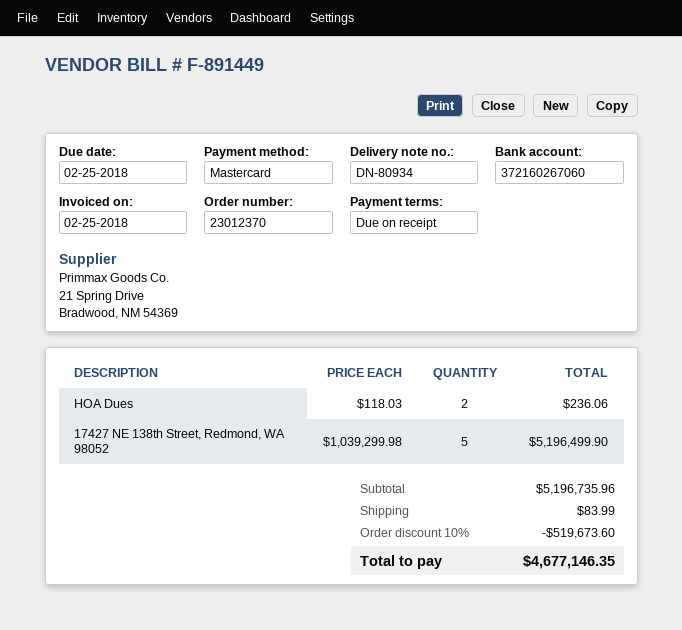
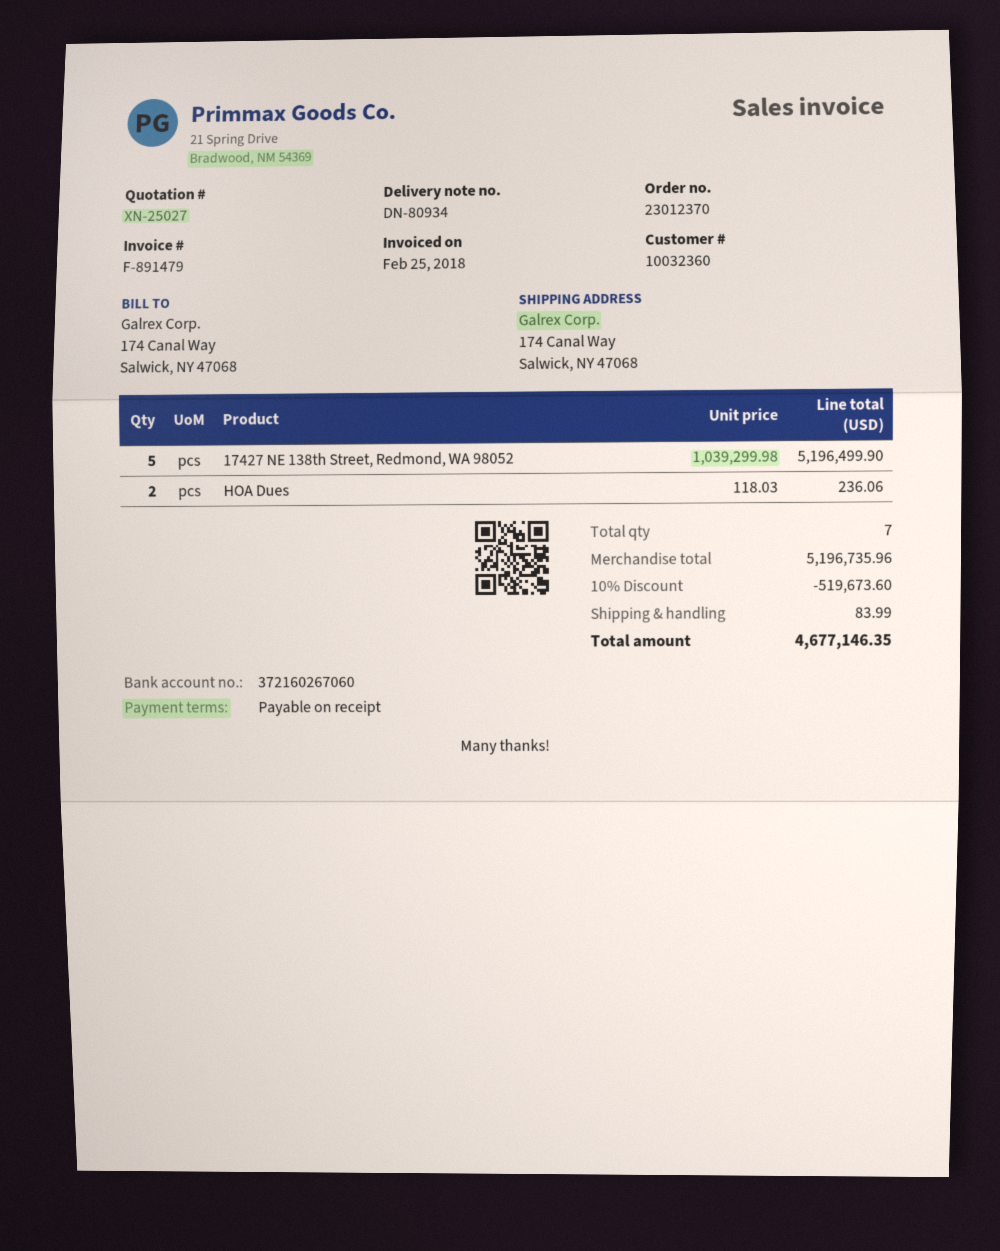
invoice number: F-891449 -> F-891479

